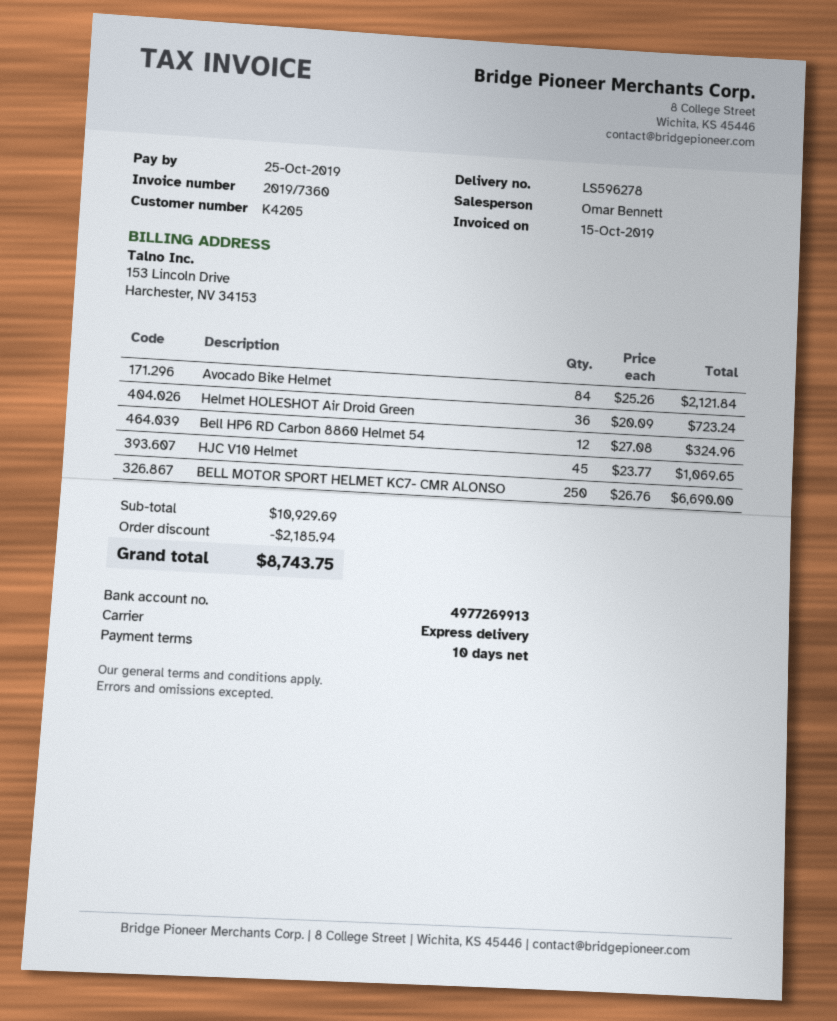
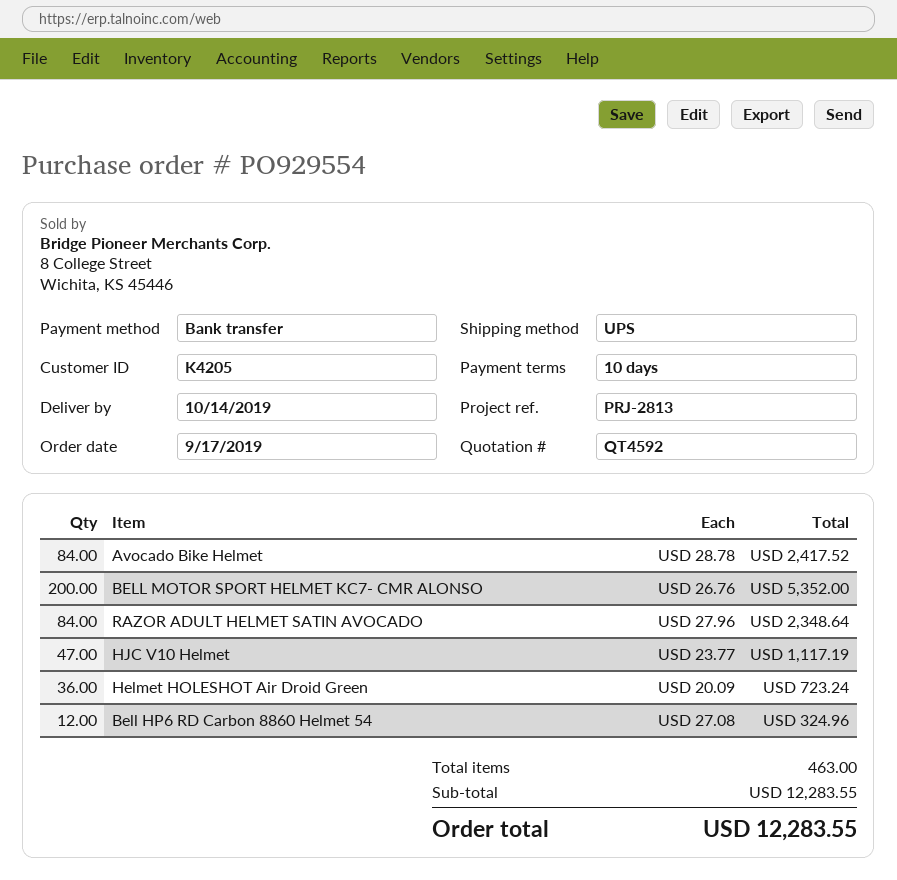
shipping method: express -> UPS
Avocado Bike Helmet: 84 x 25.26 = 2121.84 -> 84 x 28.78 = 2417.52
HJC V10 Helmet: 45 x 23.77 = 1069.65 -> 47 x 23.77 = 1117.19
BELL MOTOR SPORT HELMET KC7- CMR ALONSO: 250 x 26.76 = 6690.00 -> 200 x 26.76 = 5352.00
RAZOR ADULT HELMET SATIN AVOCADO: none -> 84 x 27.96 = 2348.64
subtotal: 10929.69 -> 12283.55
discount: 2185.94 -> none
total: 8743.75 -> 12283.55

